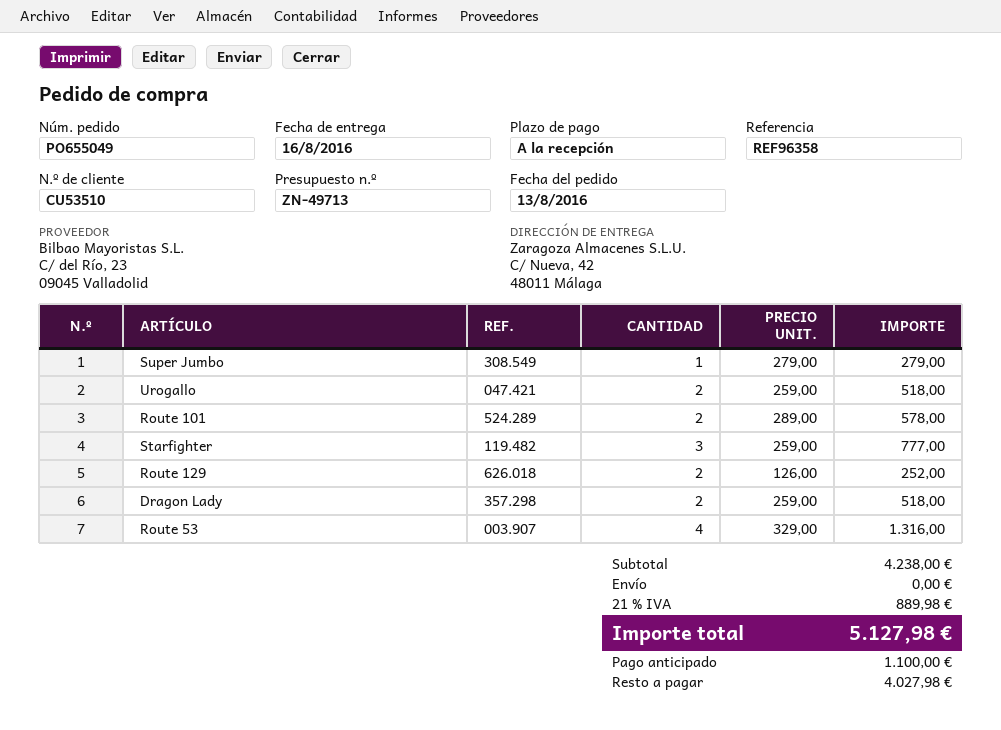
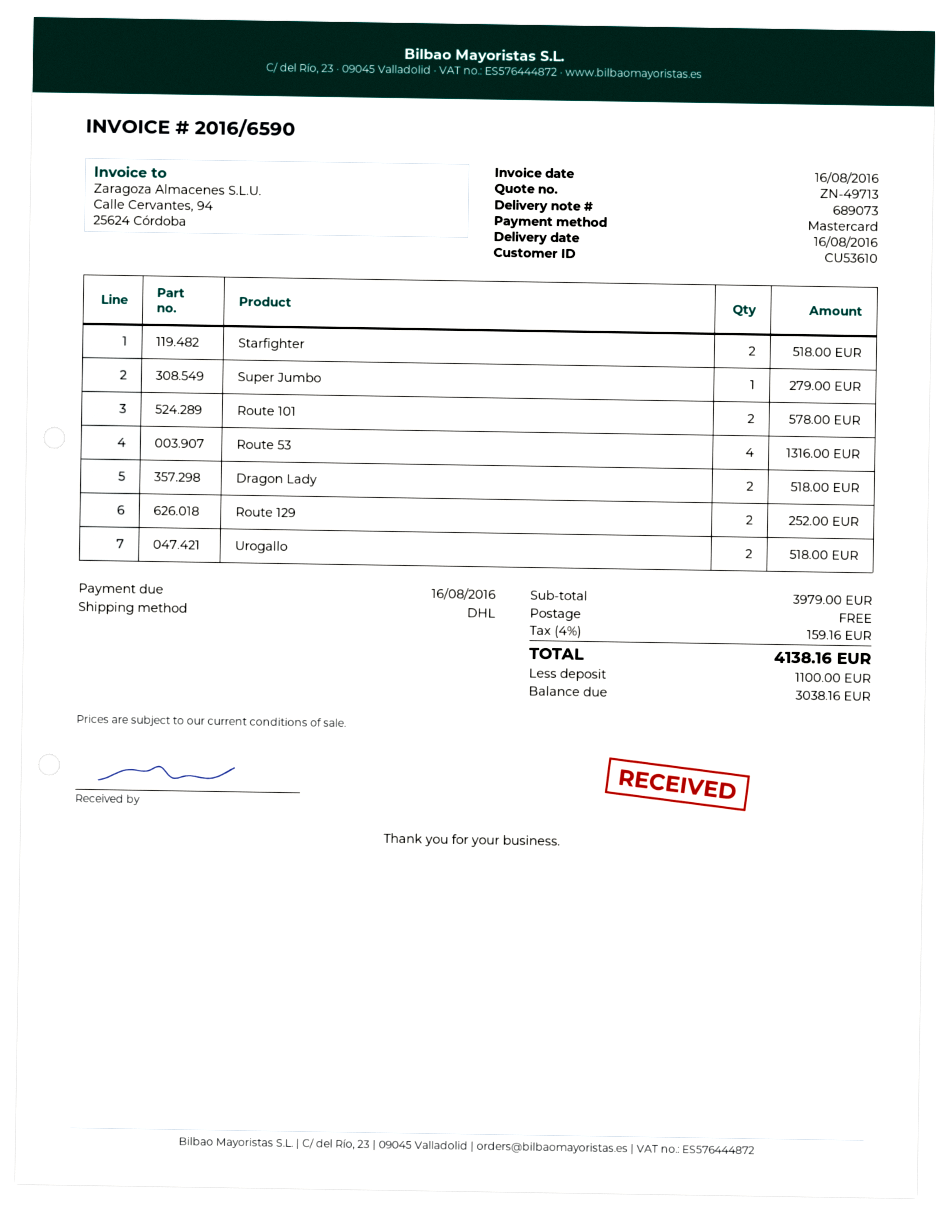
customer number: CU53510 -> CU53610
Starfighter: 3 for 777.00 -> 2 for 518.00
subtotal: 4238.00 -> 3979.00
tax: 21% = 889.98 -> 4% = 159.16
total: 5127.98 -> 4138.16
balance: 4027.98 -> 3038.16

